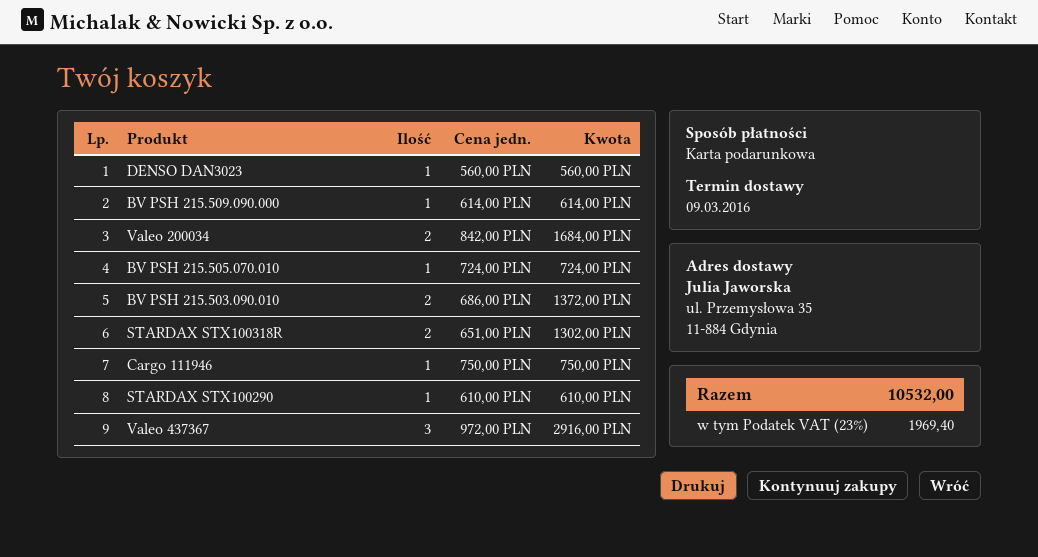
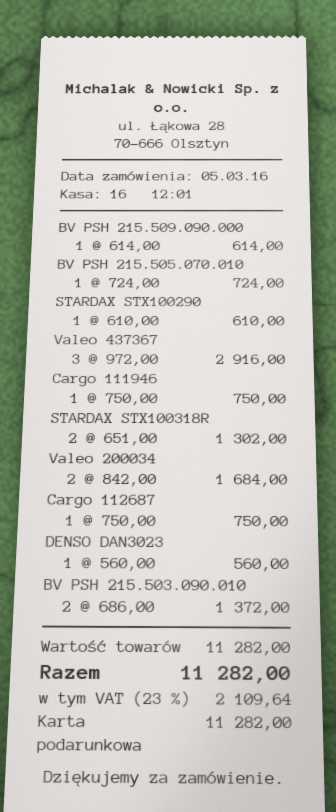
Cargo 112687: none -> 1 x 750.00 = 750.00
tax: 23% = 1969.40 -> 23% = 2109.64
total: 10532.00 -> 11282.00

